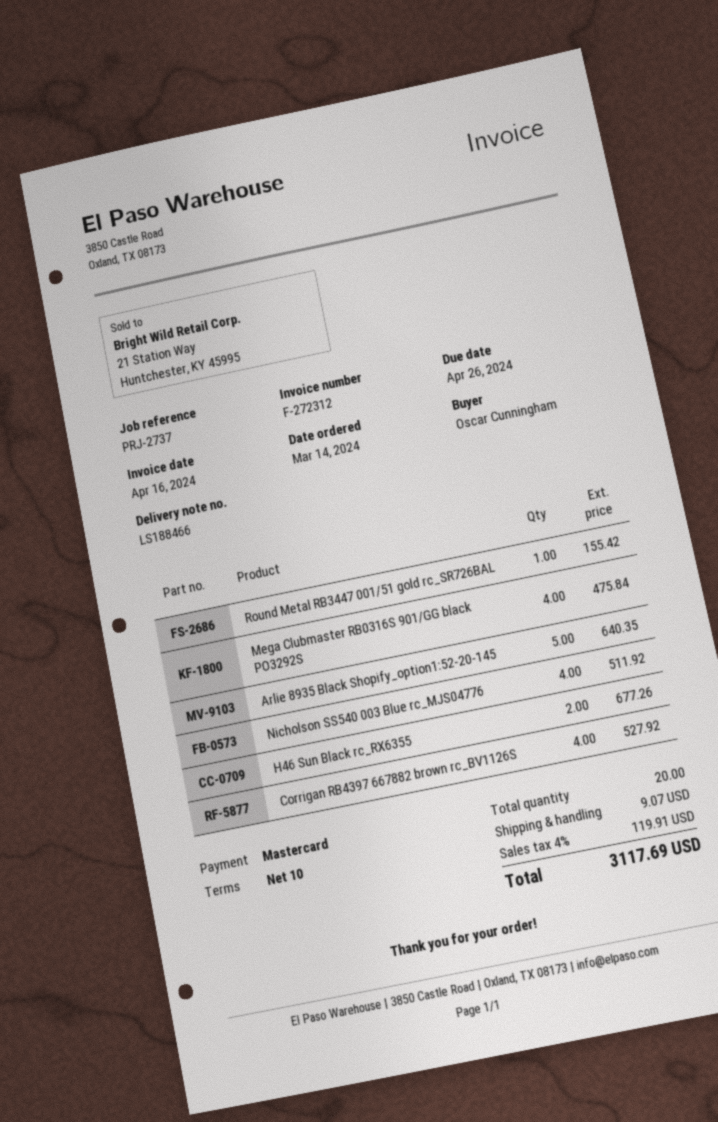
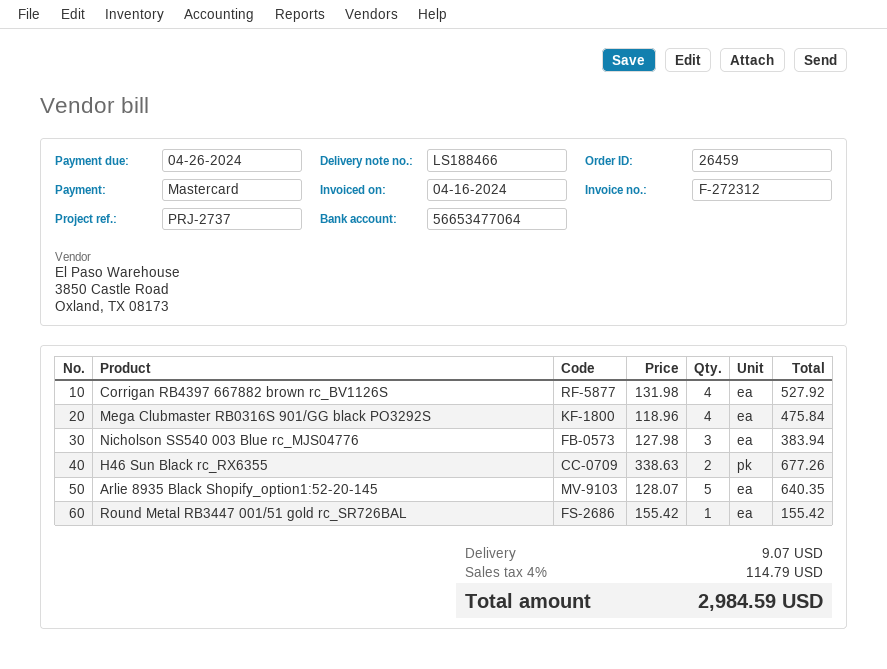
Nicholson SS540 003 Blue rc_MJS04776: 4 for 511.92 -> 3 for 383.94
tax: 4% = 119.91 -> 4% = 114.79
total: 3117.69 -> 2984.59

